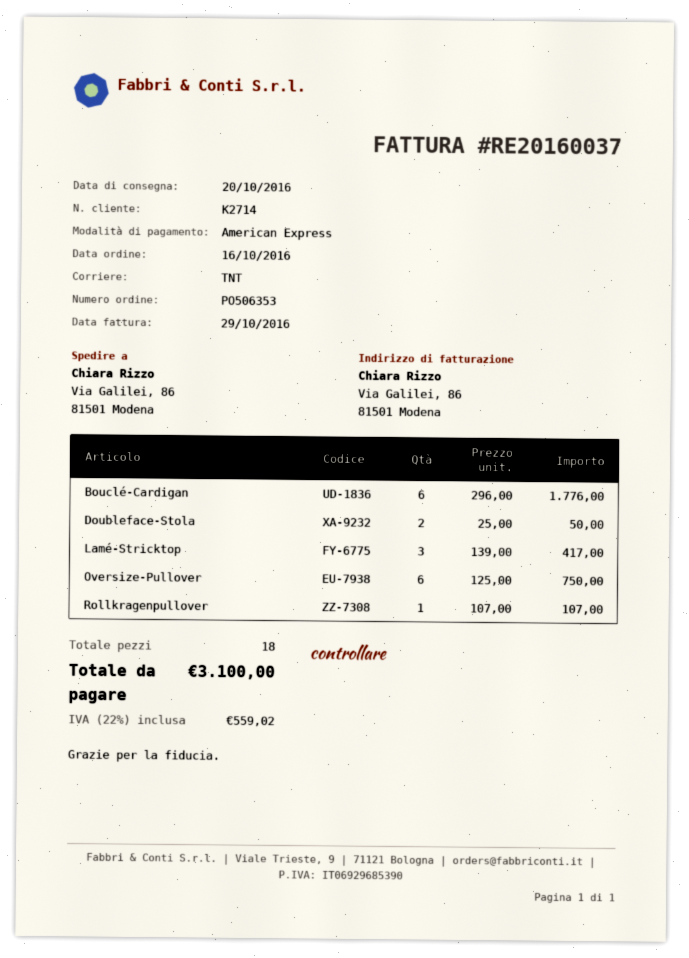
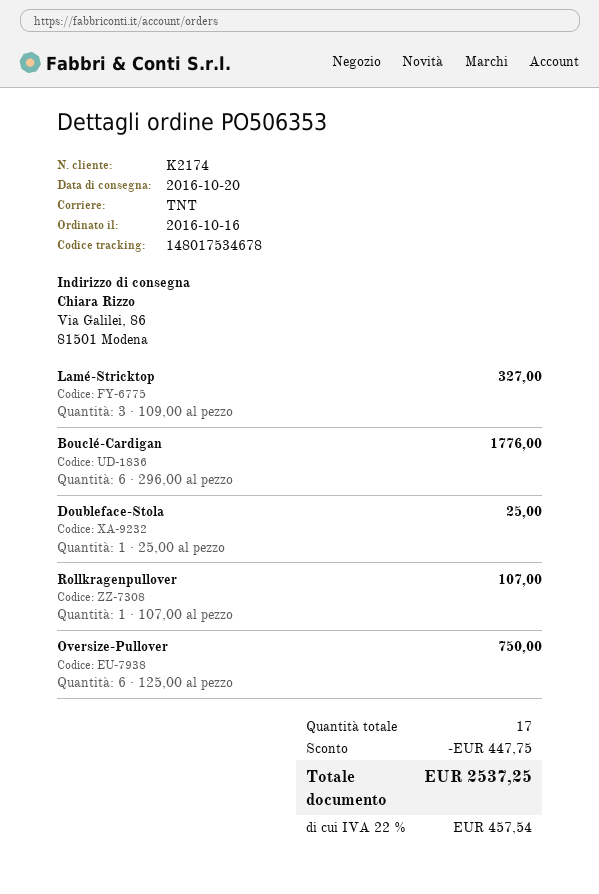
customer number: K2714 -> K2174
Doubleface-Stola: 2 x 25.00 = 50.00 -> 1 x 25.00 = 25.00
Lamé-Stricktop: 3 x 139.00 = 417.00 -> 3 x 109.00 = 327.00
total quantity: 18 -> 17
discount: none -> 447.75
tax: 22% = 559.02 -> 22% = 457.54
total: 3100.00 -> 2537.25

